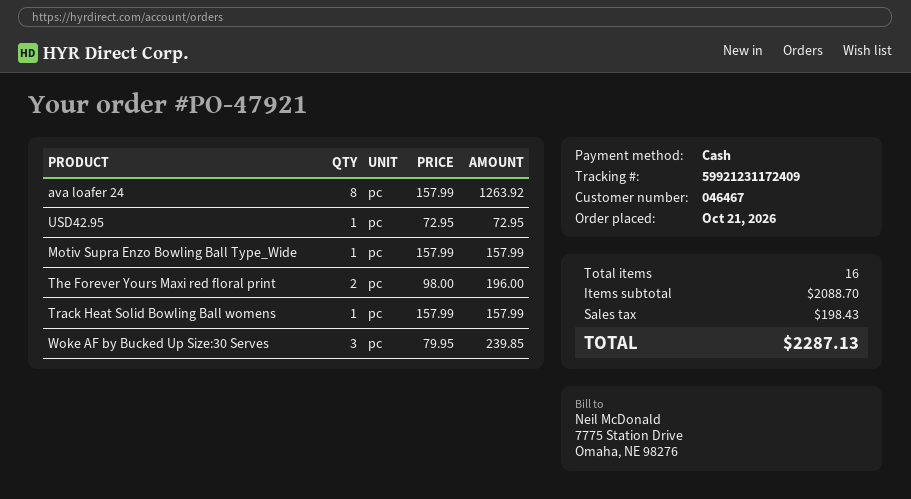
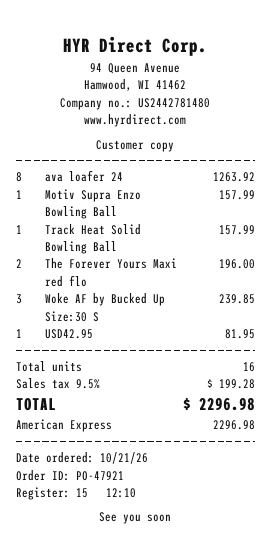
payment method: cash -> American Express
USD42.95: 1 for 72.95 -> 1 for 81.95
tax: 198.43 -> 199.28
total: 2287.13 -> 2296.98

